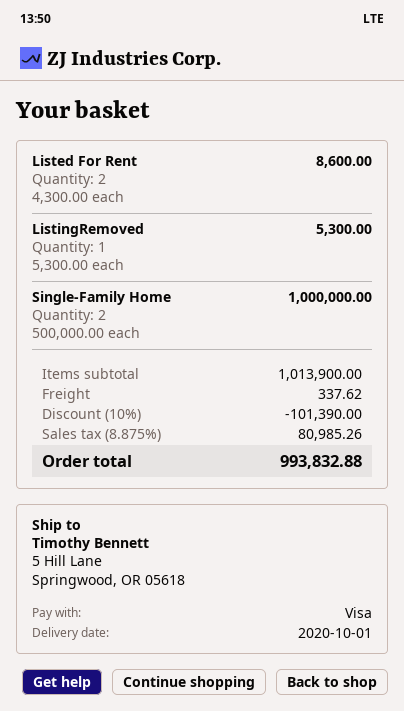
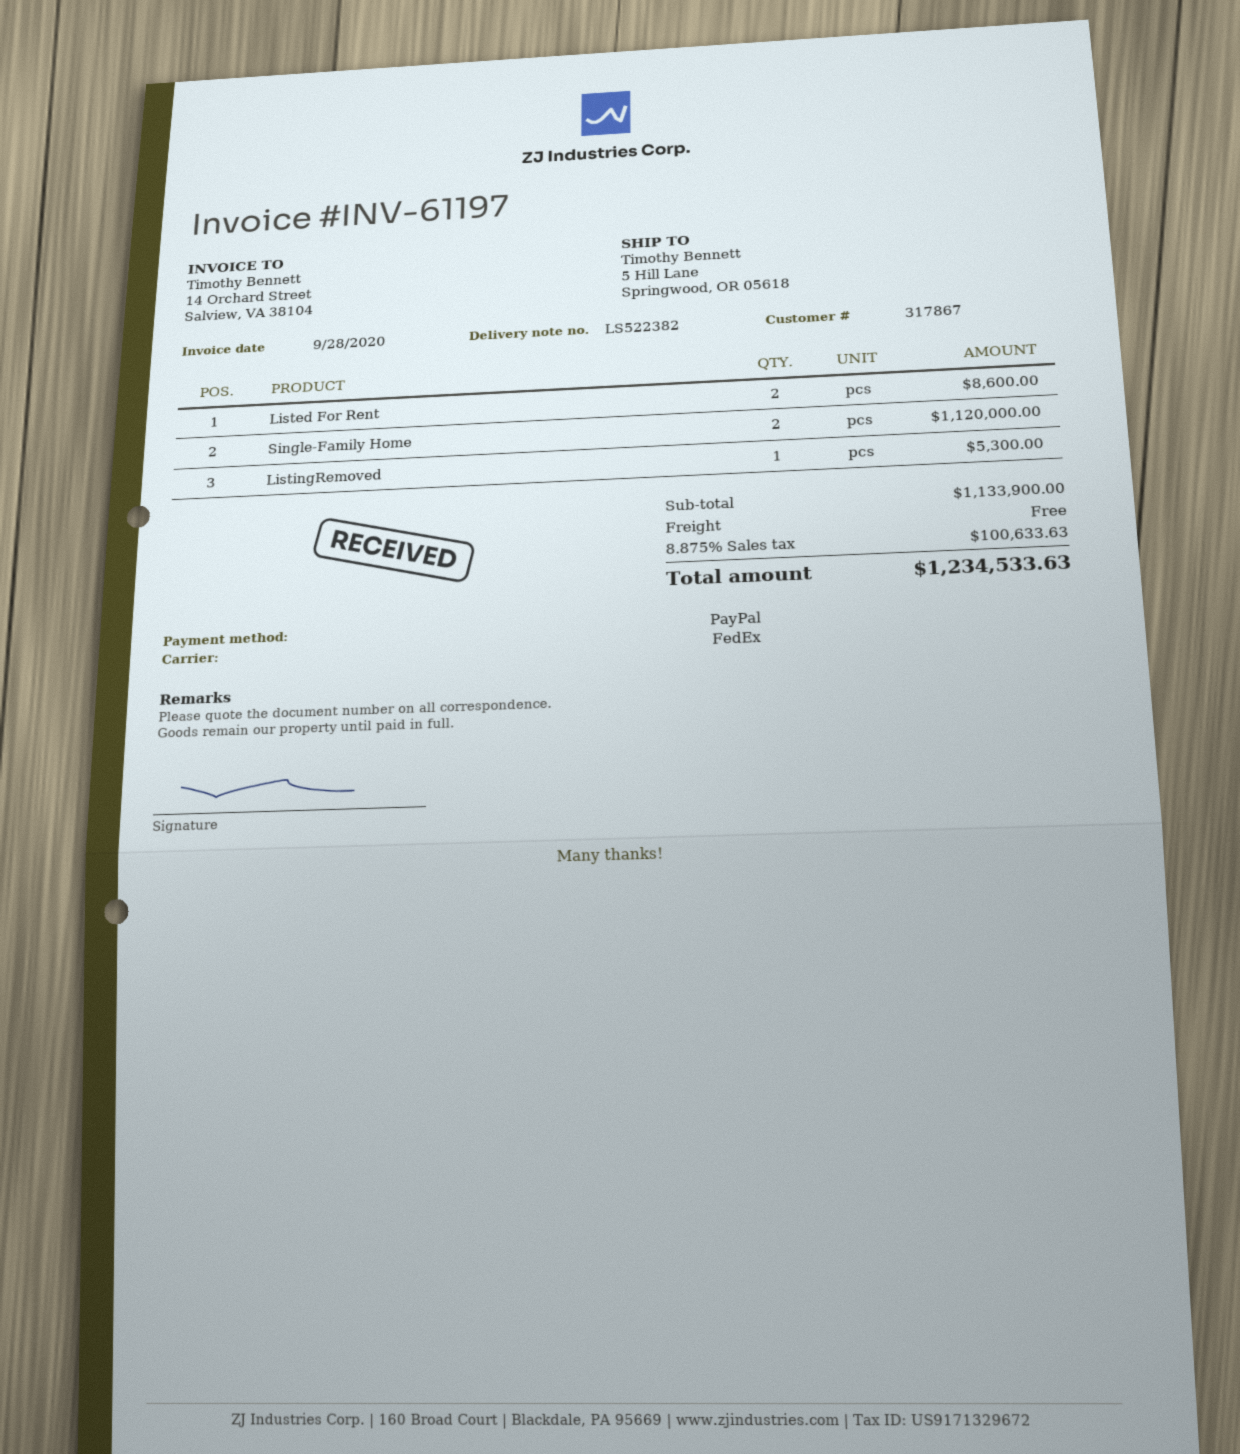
payment method: Visa -> PayPal
Single-Family Home: 2 for 1000000.00 -> 2 for 1120000.00
subtotal: 1013900.00 -> 1133900.00
discount: 10% = 101390.00 -> none
shipping: 337.62 -> 0.00
tax: 8.875% = 80985.26 -> 8.875% = 100633.63
total: 993832.88 -> 1234533.63

